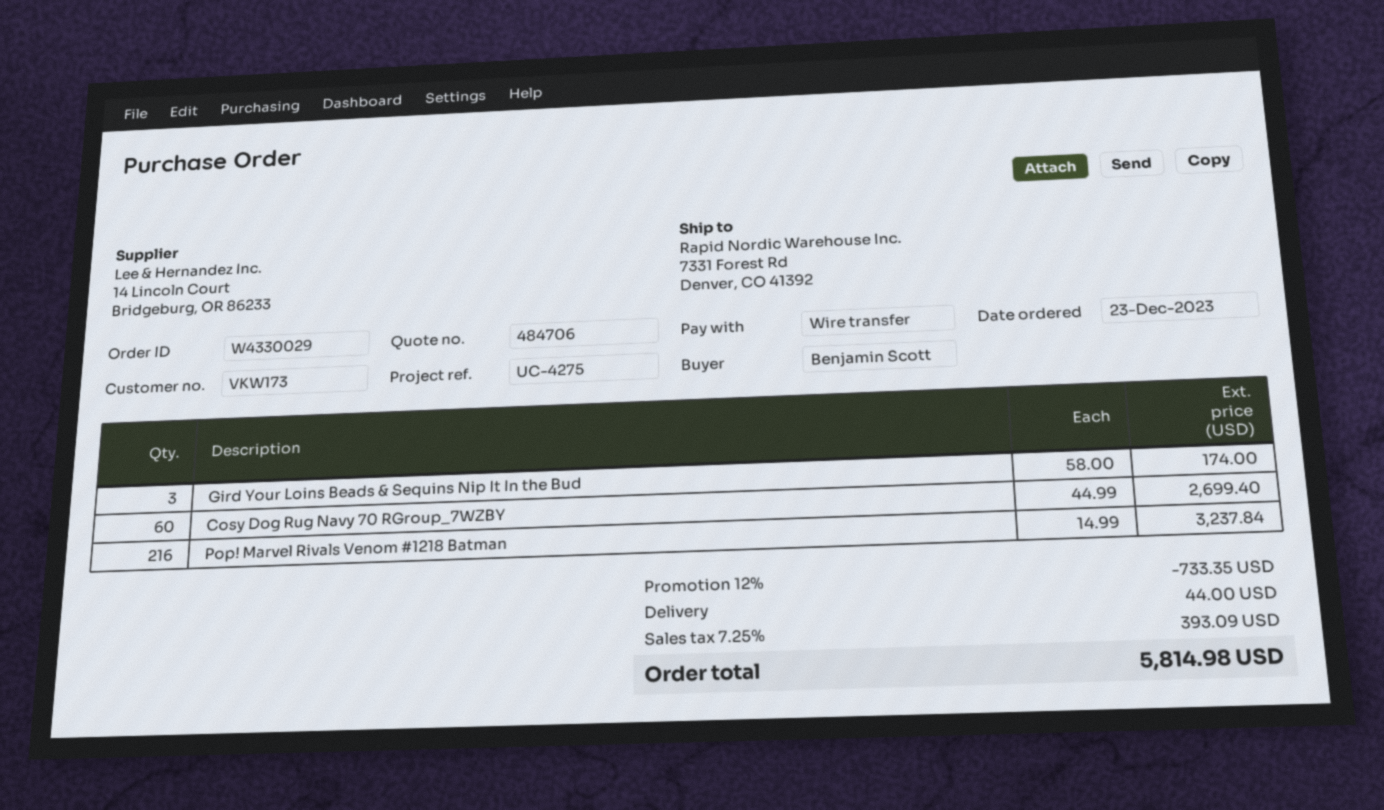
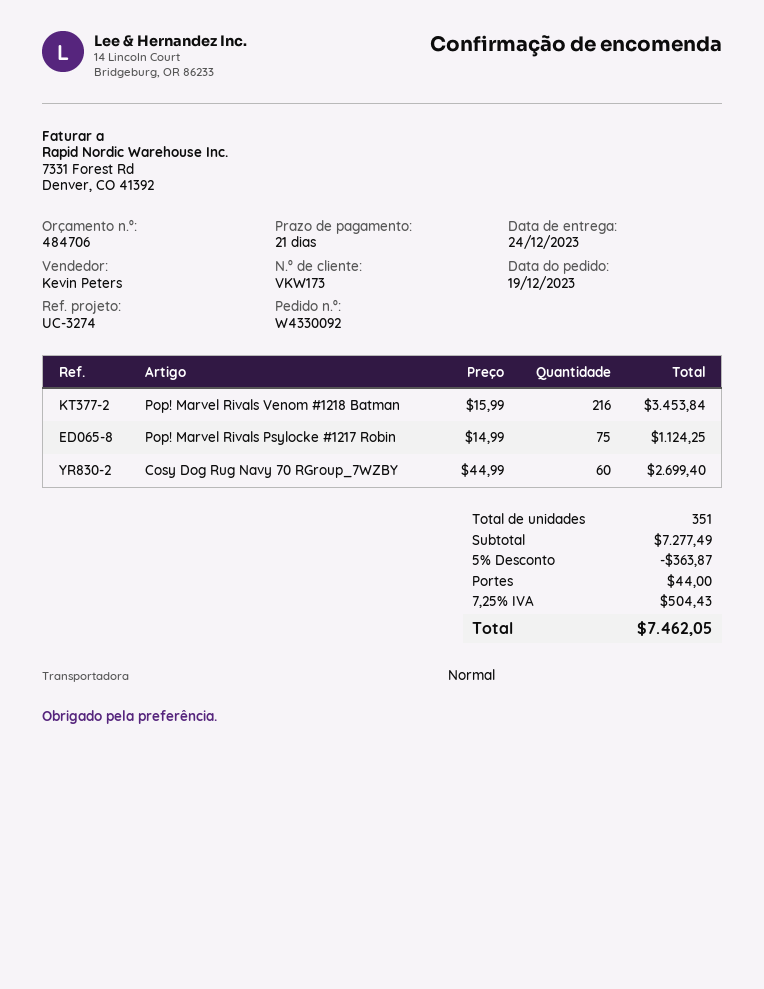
order number: W4330029 -> W4330092
order date: 2023-12-23 -> 2023-12-19
reference: UC-4275 -> UC-3274
Gird Your Loins Beads & Sequins Nip It In the Bud: 3 x 58.00 = 174.00 -> none
Pop! Marvel Rivals Venom #1218 Batman: 216 x 14.99 = 3237.84 -> 216 x 15.99 = 3453.84
Pop! Marvel Rivals Psylocke #1217 Robin: none -> 75 x 14.99 = 1124.25
discount: 12% = 733.35 -> 5% = 363.87
tax: 7.25% = 393.09 -> 7.25% = 504.43
total: 5814.98 -> 7462.05

